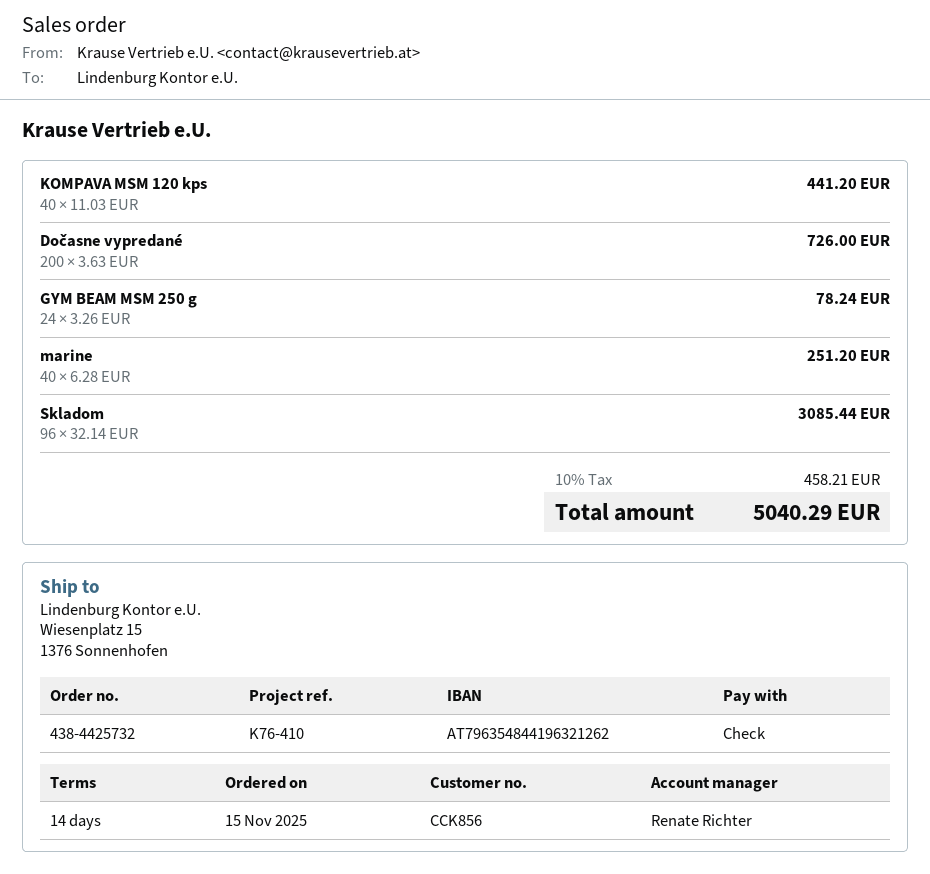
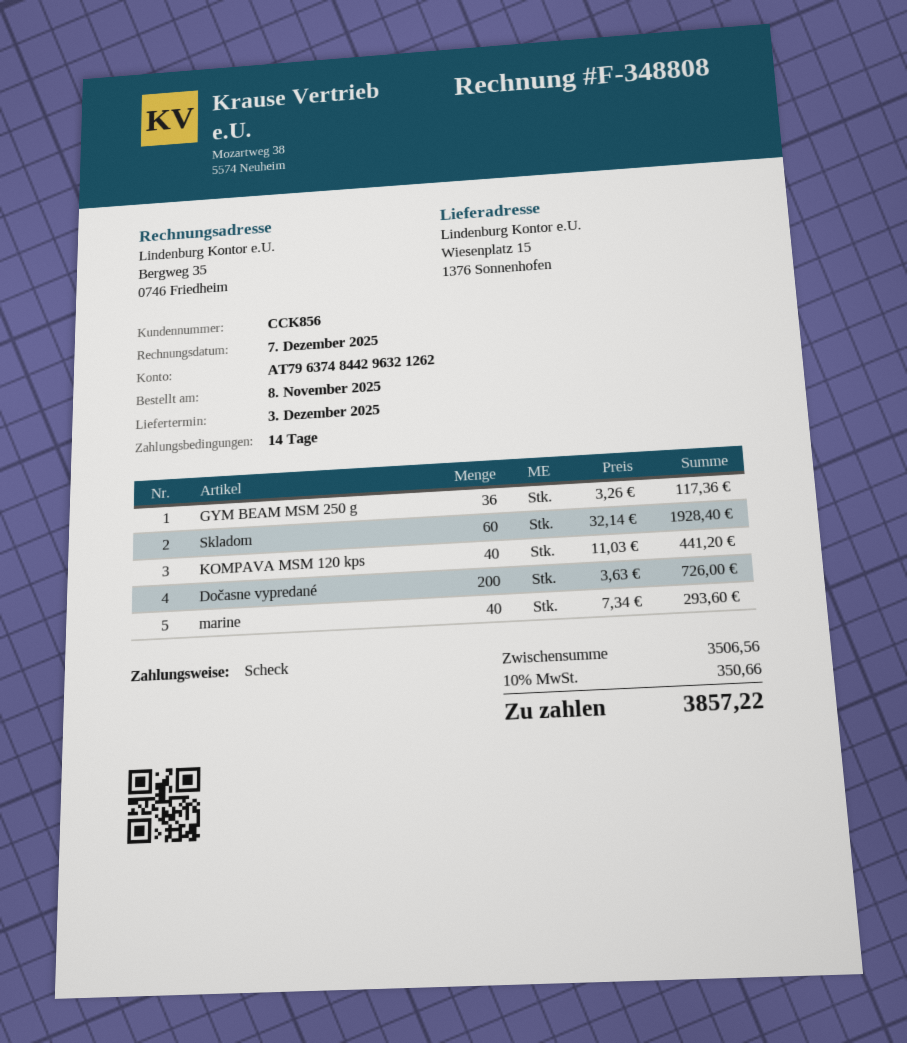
order date: 2025-11-15 -> 2025-11-08
bank account: AT796354844196321262 -> AT796374844296321262
GYM BEAM MSM 250 g: 24 x 3.26 = 78.24 -> 36 x 3.26 = 117.36
marine: 40 x 6.28 = 251.20 -> 40 x 7.34 = 293.60
Skladom: 96 x 32.14 = 3085.44 -> 60 x 32.14 = 1928.40
tax: 10% = 458.21 -> 10% = 350.66
total: 5040.29 -> 3857.22

